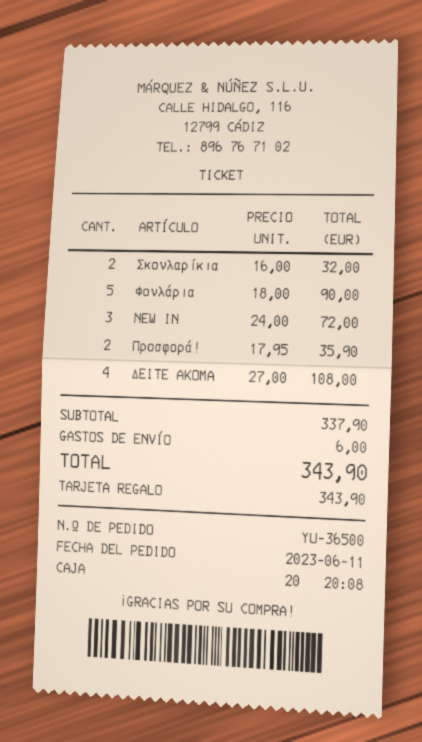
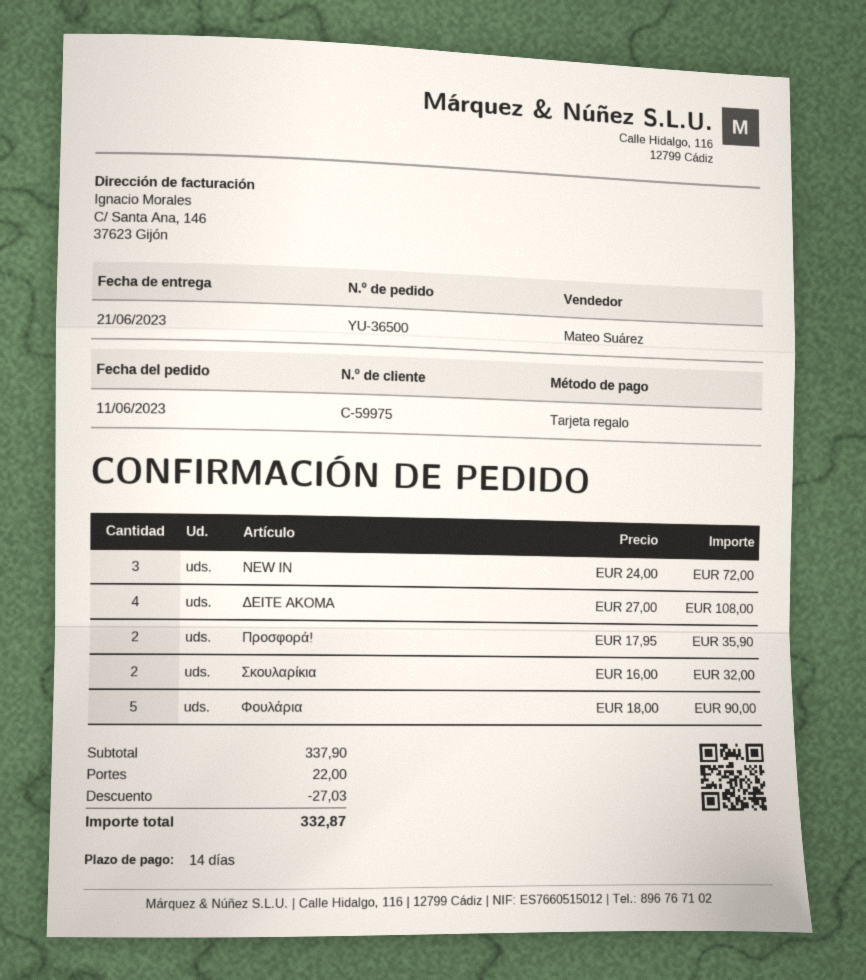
discount: none -> 27.03
shipping: 6.00 -> 22.00
total: 343.90 -> 332.87

